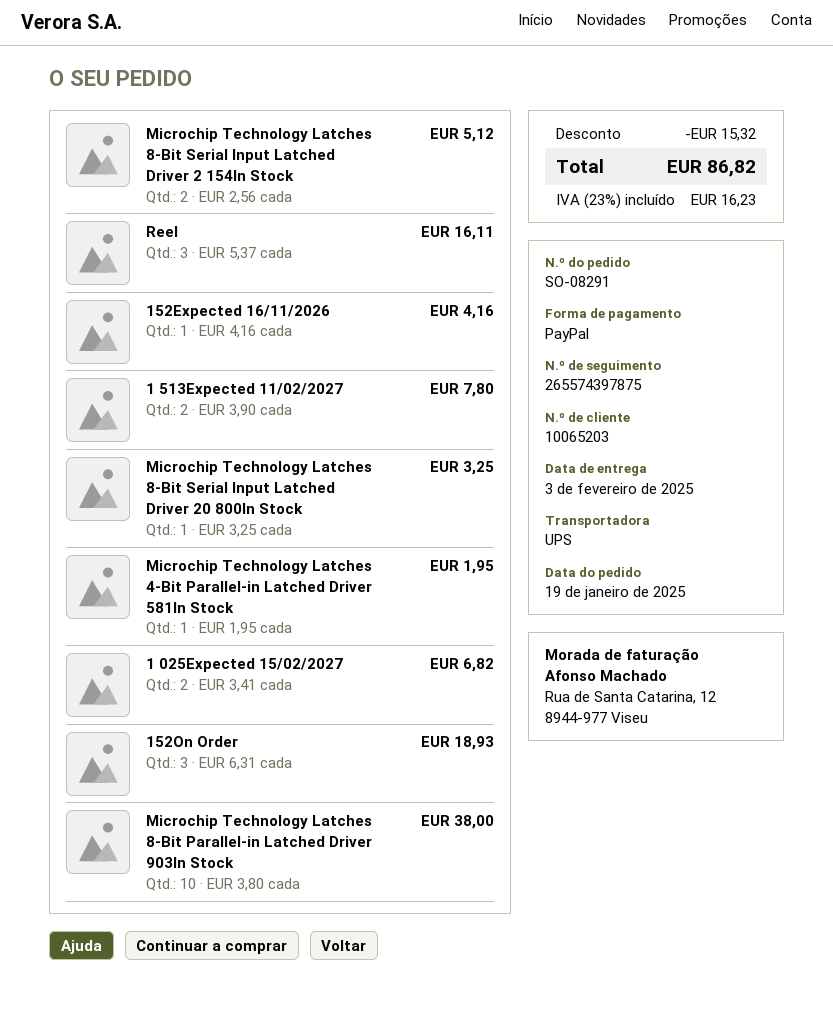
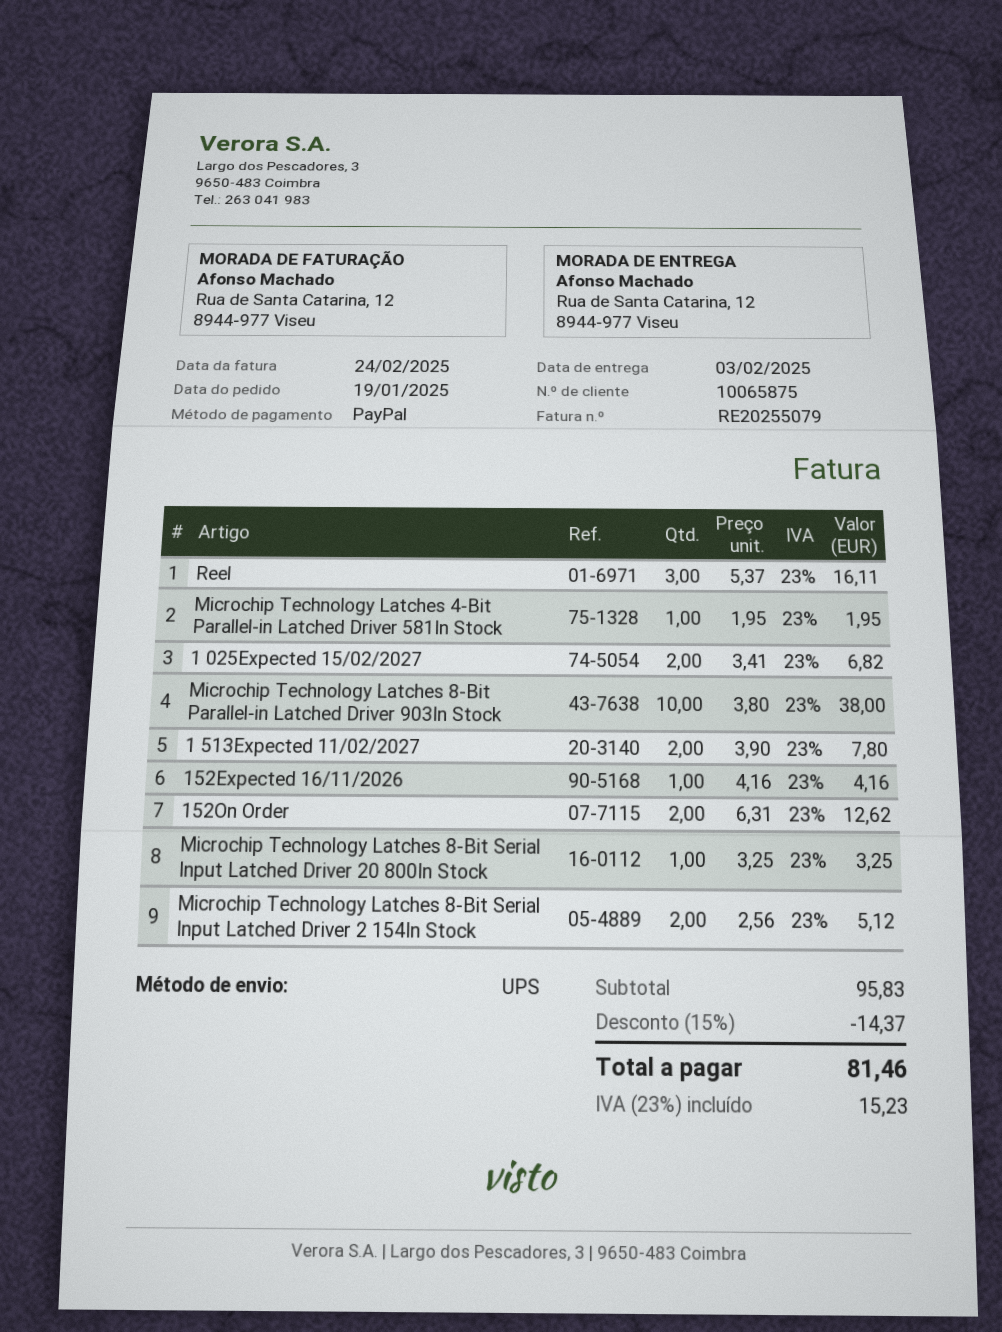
customer number: 10065203 -> 10065875
152On Order: 3 x 6.31 = 18.93 -> 2 x 6.31 = 12.62
discount: 15.32 -> 14.37
tax: 23% = 16.23 -> 23% = 15.23
total: 86.82 -> 81.46

